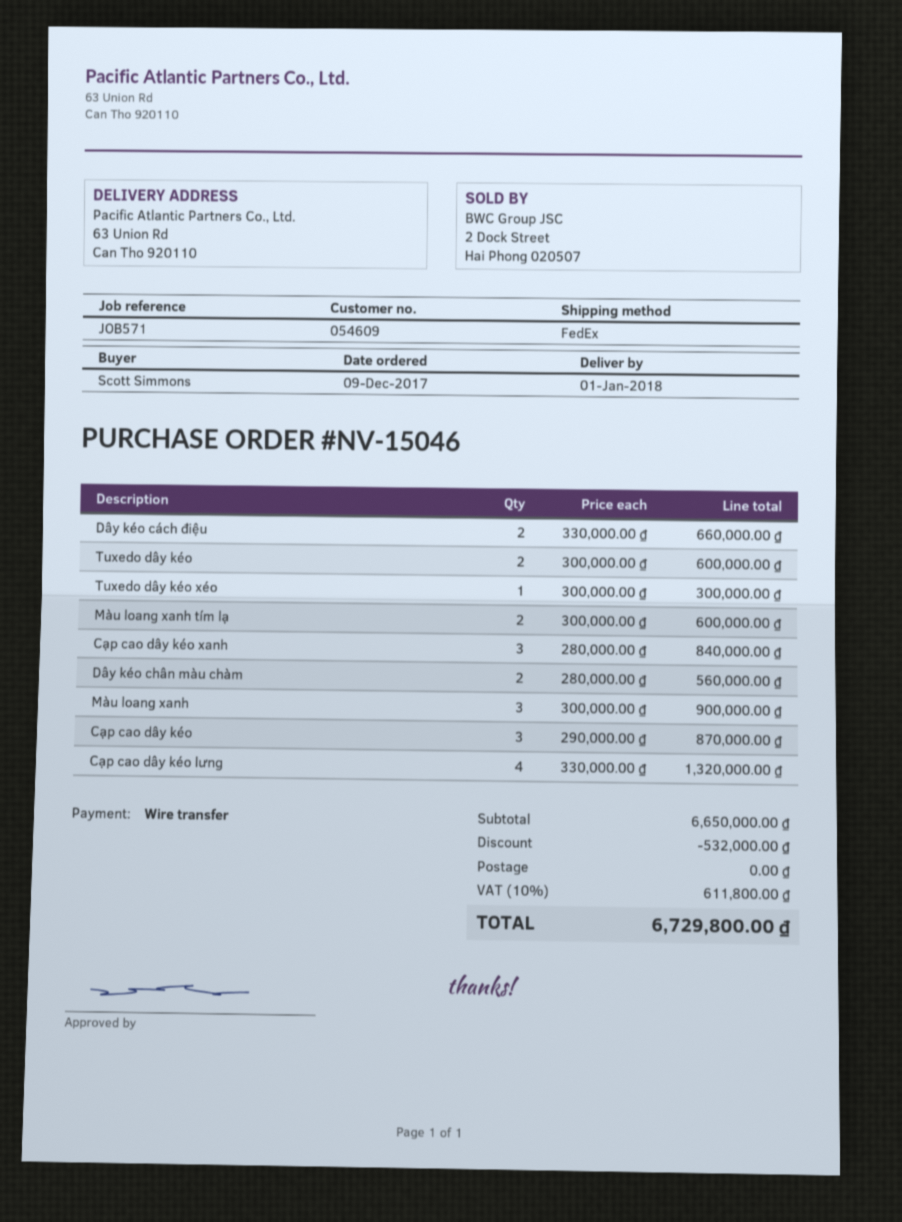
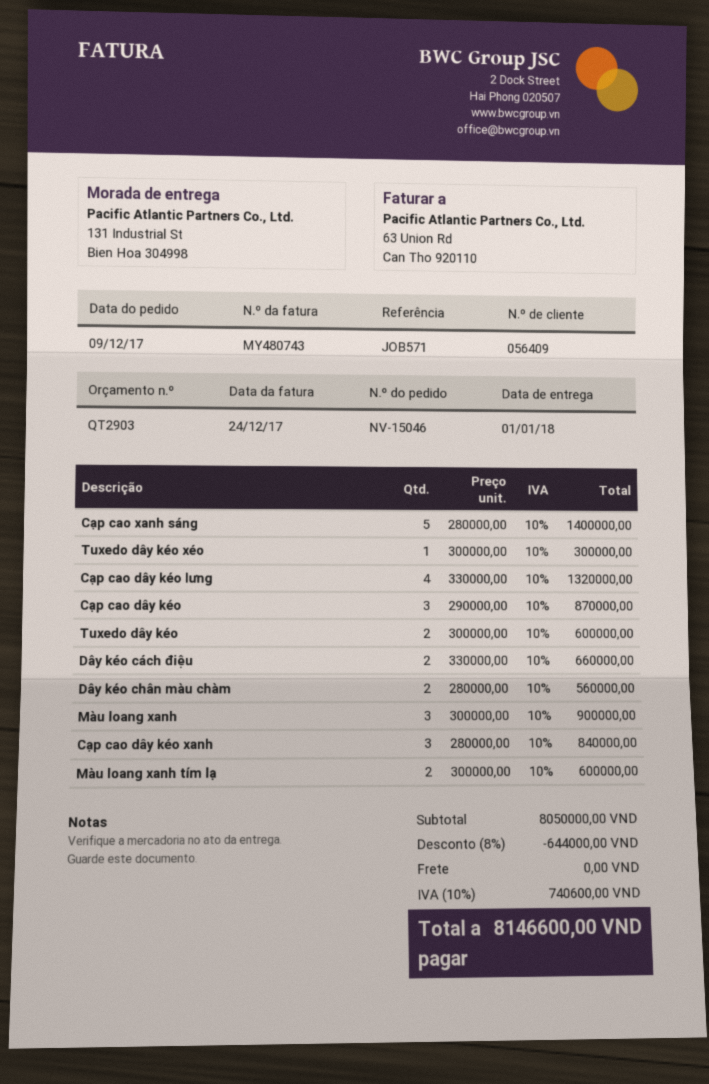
customer number: 054609 -> 056409
ship to: 63 Union Rd, Can Tho 920110 -> 131 Industrial St, Bien Hoa 304998
Cạp cao xanh sáng: none -> 5 x 280000.00 = 1400000.00
subtotal: 6650000.00 -> 8050000.00
discount: 532000.00 -> 644000.00
tax: 10% = 611800.00 -> 10% = 740600.00
total: 6729800.00 -> 8146600.00

